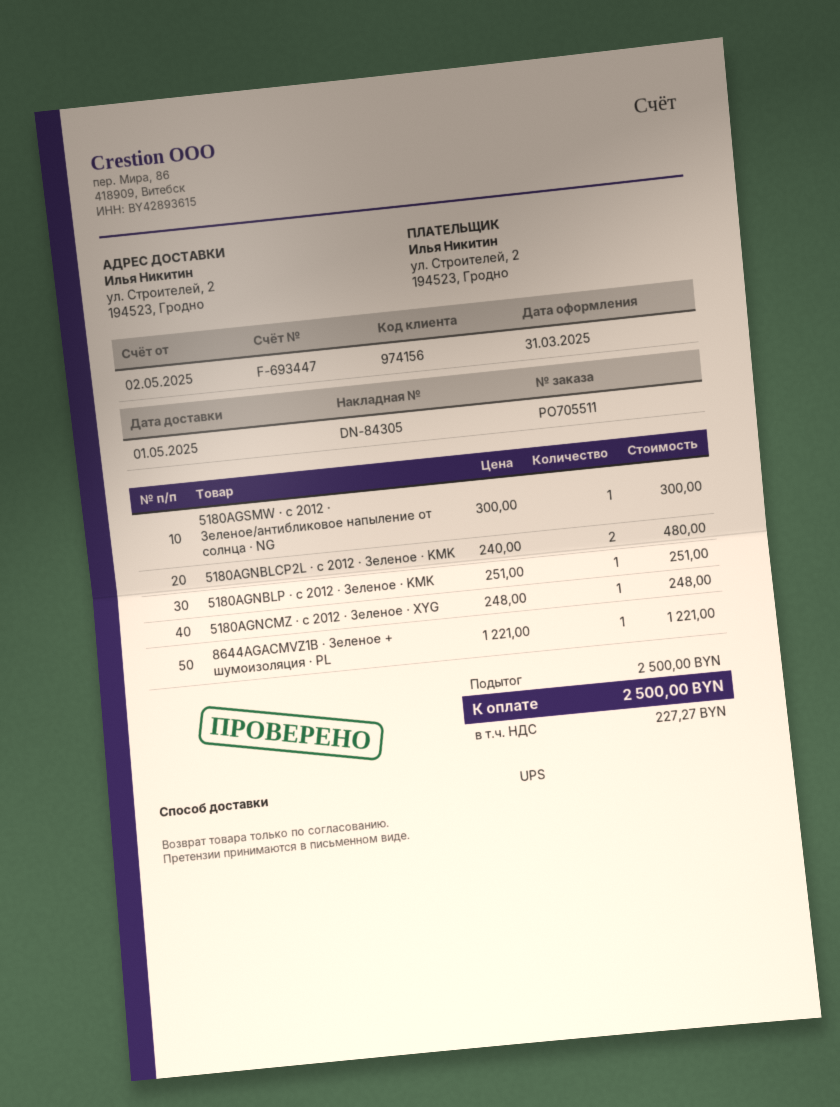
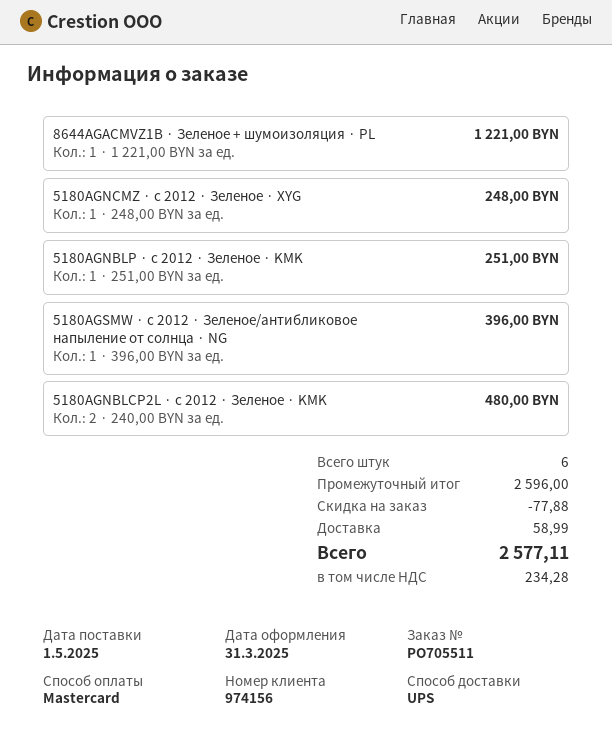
5180AGSMW · с 2012 · Зеленое/антибликовое напыление от солнца · NG: 1 x 300.00 = 300.00 -> 1 x 396.00 = 396.00
subtotal: 2500.00 -> 2596.00
discount: none -> 77.88
shipping: none -> 58.99
tax: 227.27 -> 234.28
total: 2500.00 -> 2577.11

